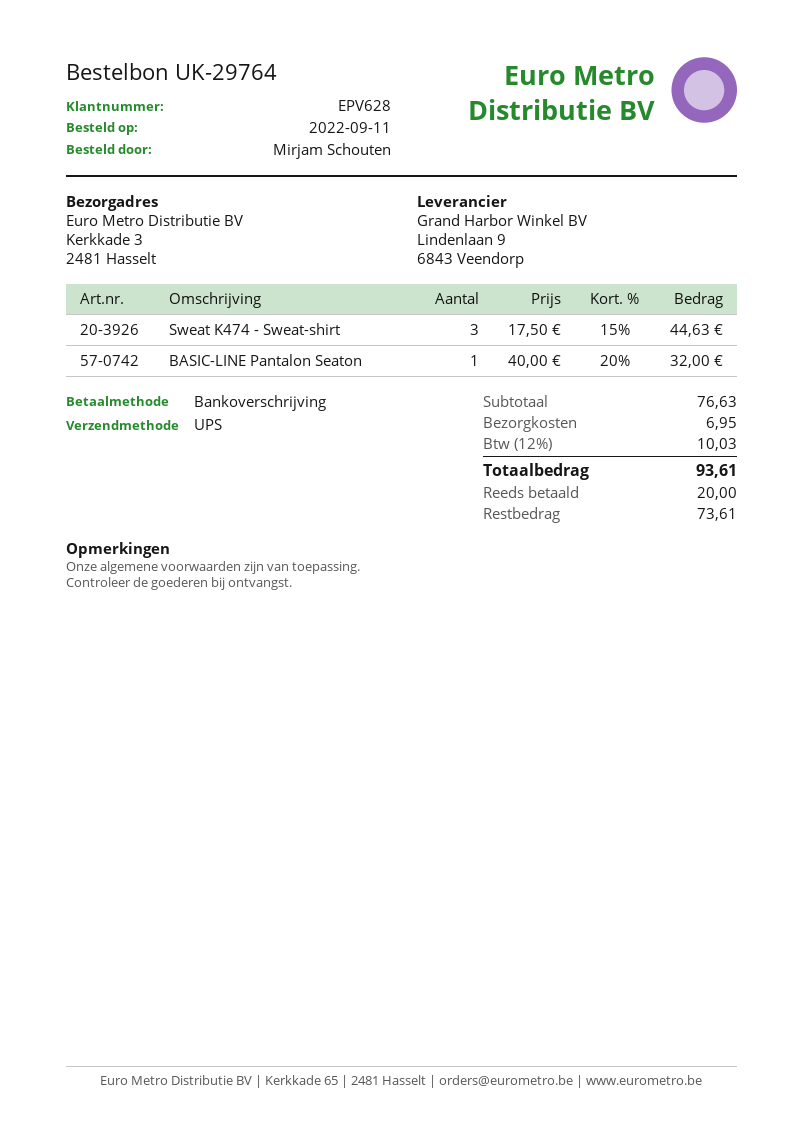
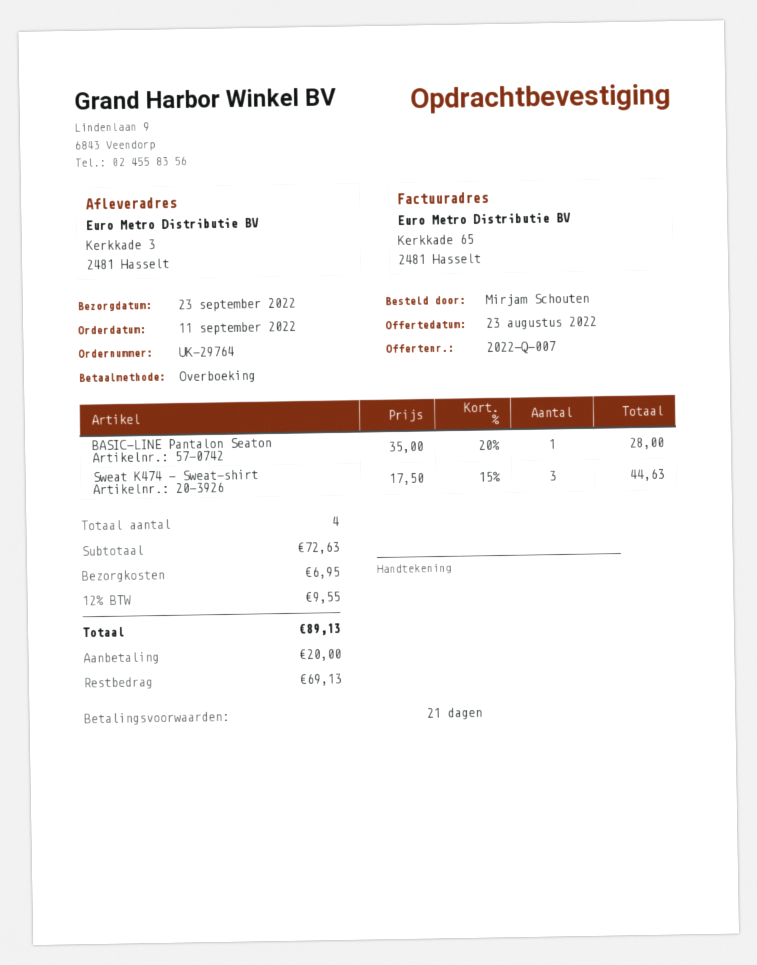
BASIC-LINE Pantalon Seaton: 1 x 40.00 - 20% = 32.00 -> 1 x 35.00 - 20% = 28.00
subtotal: 76.63 -> 72.63
tax: 12% = 10.03 -> 12% = 9.55
total: 93.61 -> 89.13
balance: 73.61 -> 69.13

